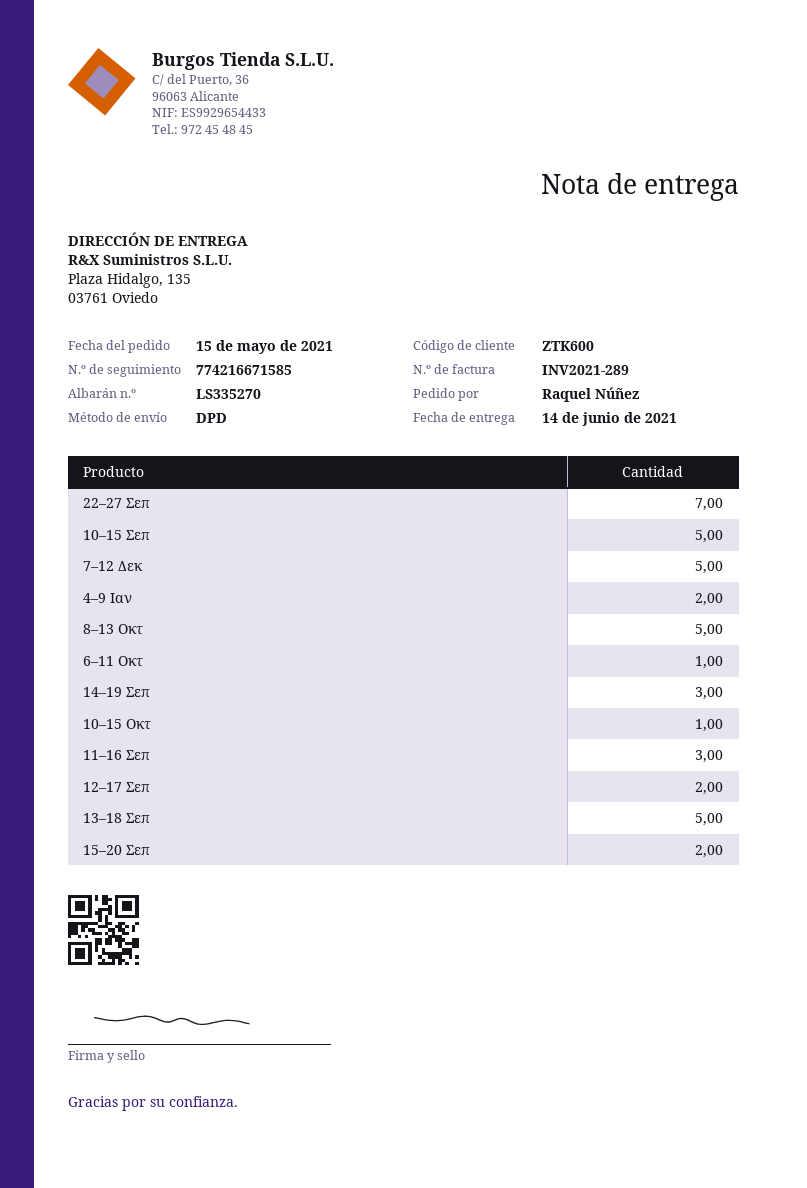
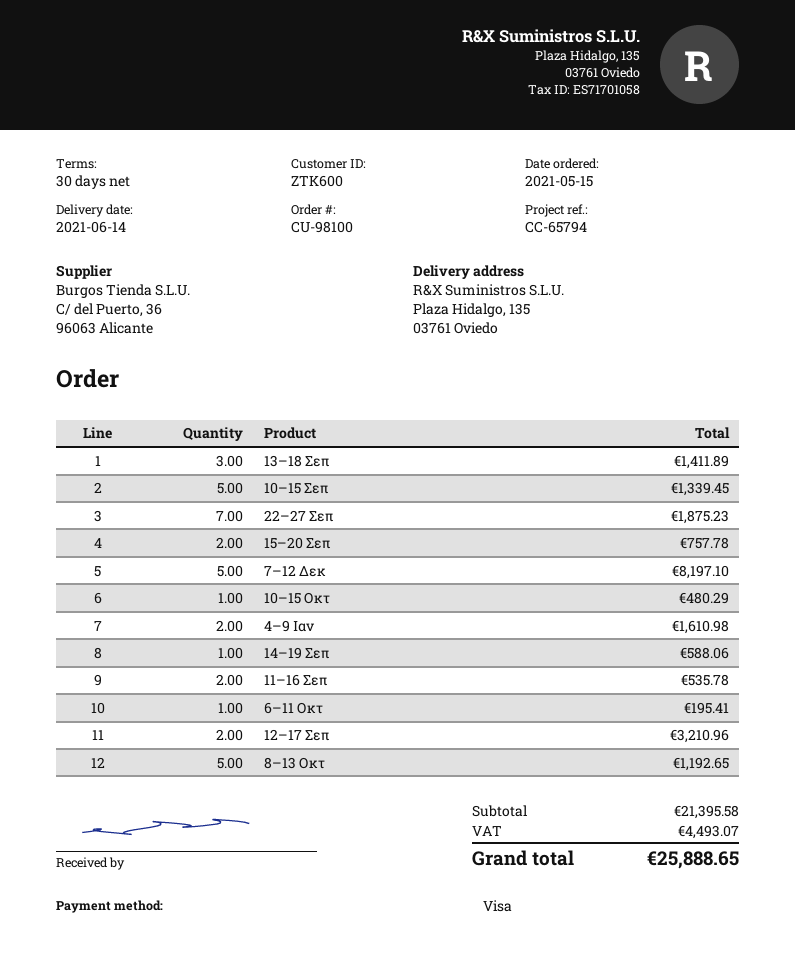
14–19 Σεπ: 3 -> 1
11–16 Σεπ: 3 -> 2
13–18 Σεπ: 5 -> 3

